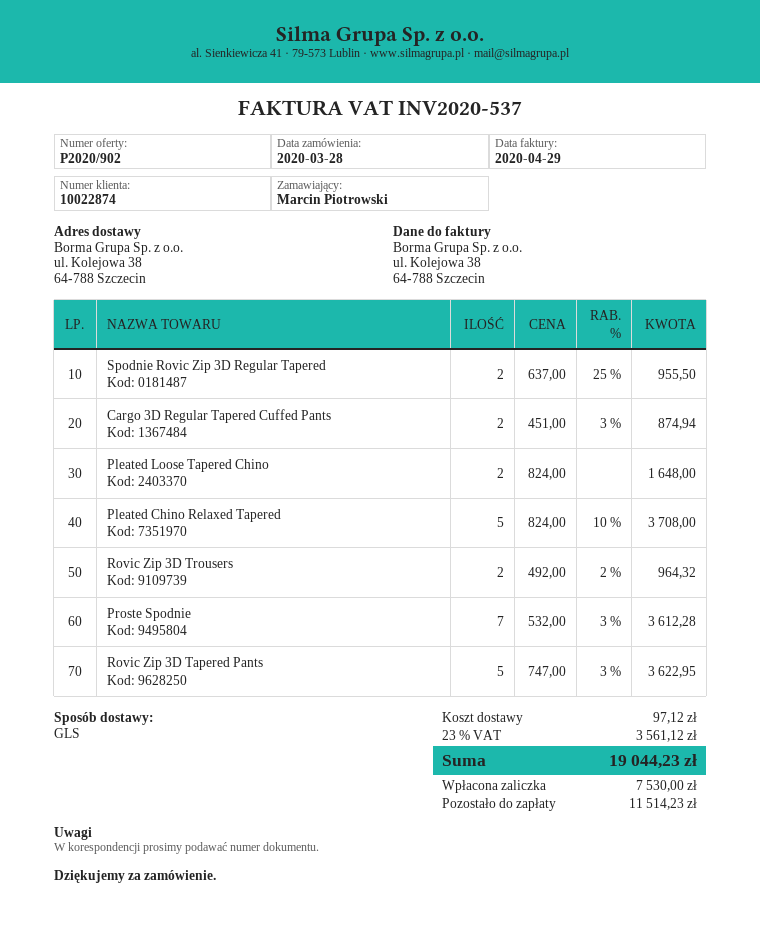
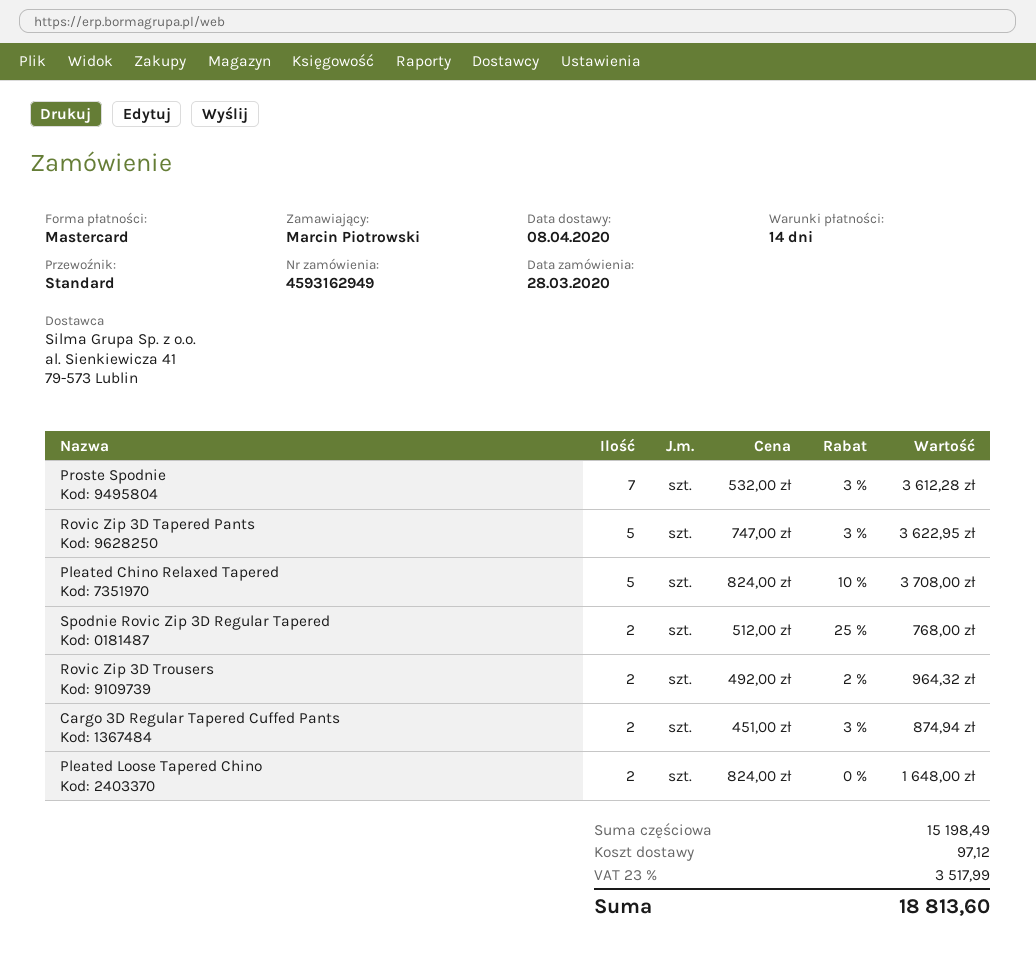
shipping method: GLS -> standard
Spodnie Rovic Zip 3D Regular Tapered: 2 x 637.00 - 25% = 955.50 -> 2 x 512.00 - 25% = 768.00
tax: 23% = 3561.12 -> 23% = 3517.99
total: 19044.23 -> 18813.60

